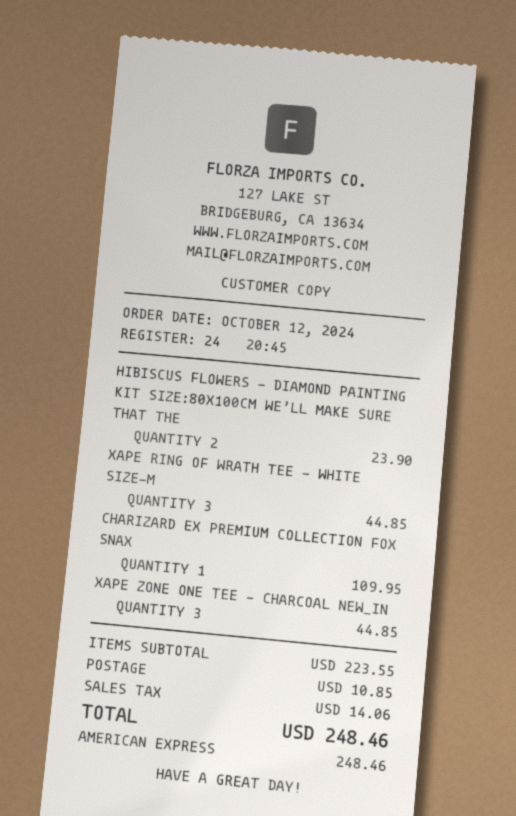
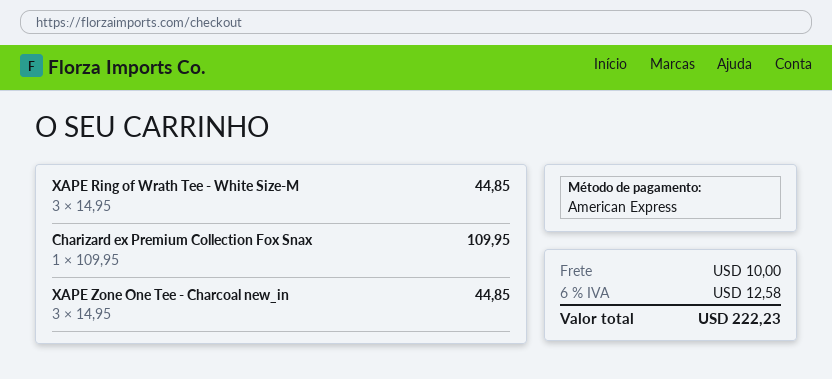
HIBISCUS FLOWERS - DIAMOND PAINTING KIT SIZE:80X100CM WE’LL MAKE SURE THAT THE: 2 for 23.90 -> none
shipping: 10.85 -> 10.00
tax: 14.06 -> 12.58
total: 248.46 -> 222.23

